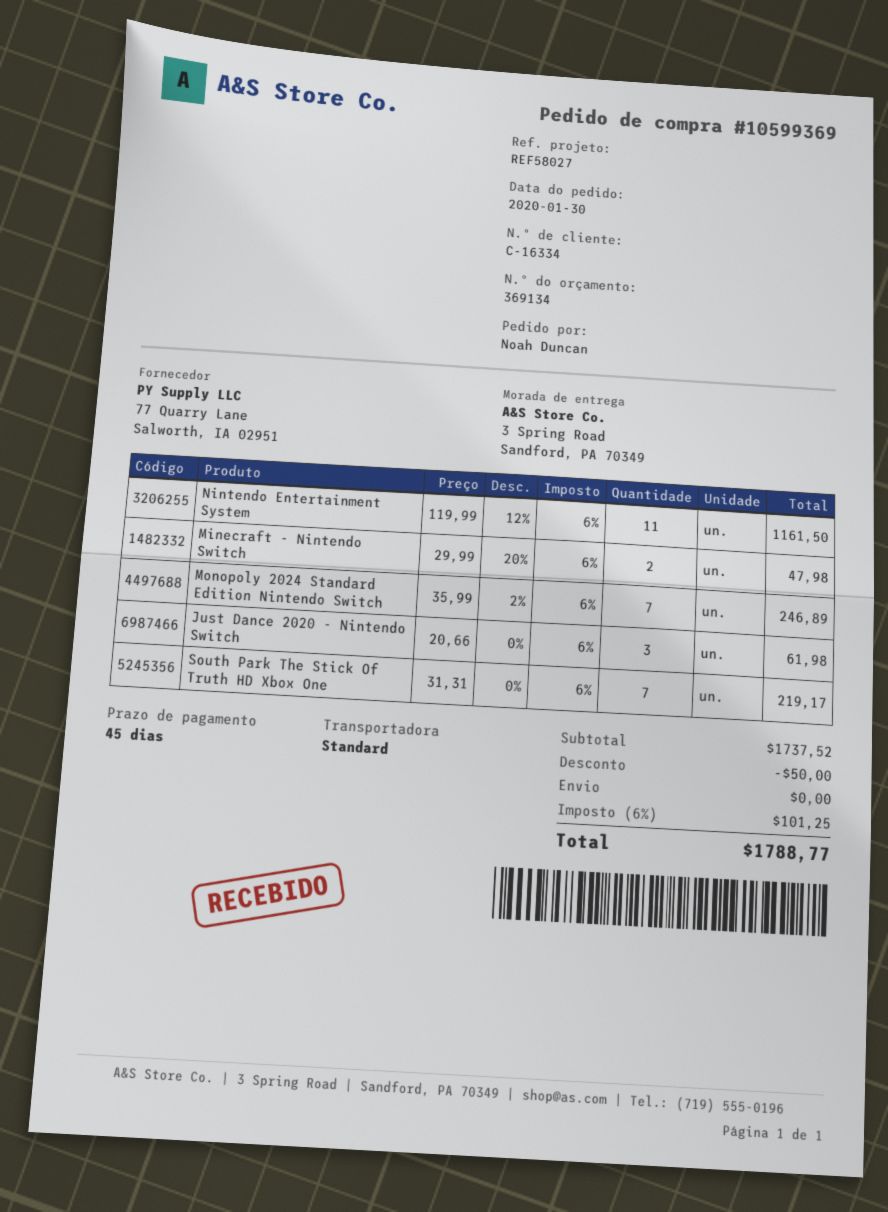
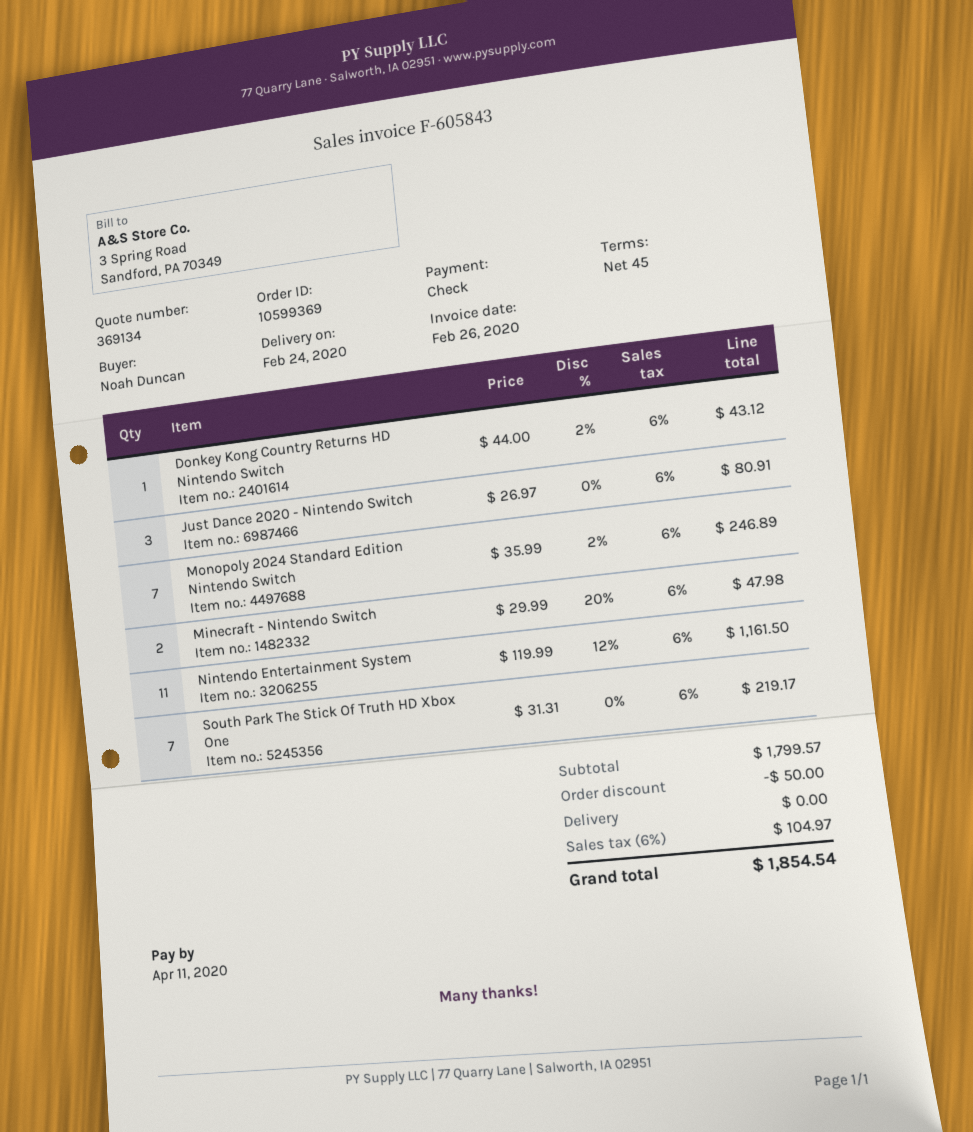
Just Dance 2020 - Nintendo Switch: 3 x 20.66 = 61.98 -> 3 x 26.97 = 80.91
Donkey Kong Country Returns HD Nintendo Switch: none -> 1 x 44.00 - 2% = 43.12
subtotal: 1737.52 -> 1799.57
tax: 6% = 101.25 -> 6% = 104.97
total: 1788.77 -> 1854.54

